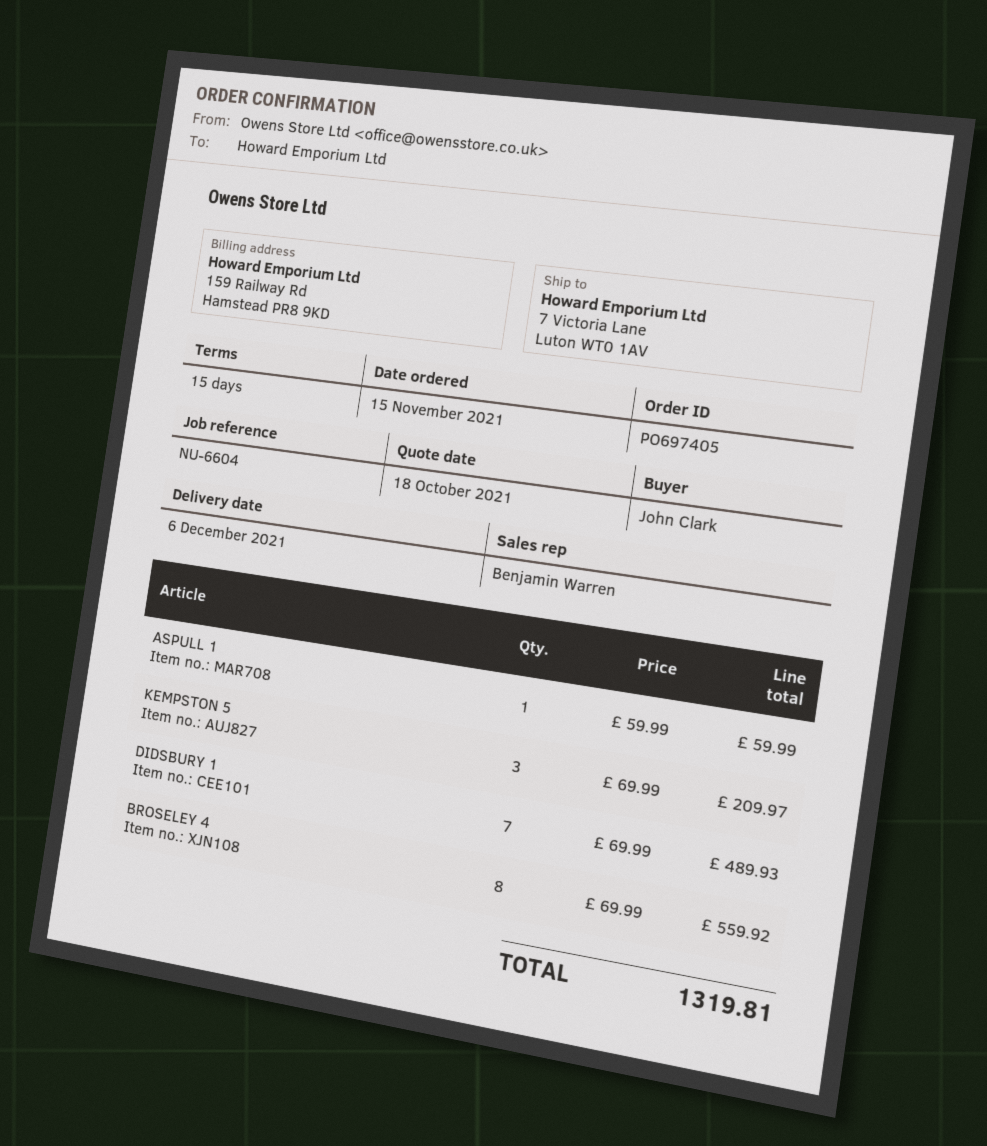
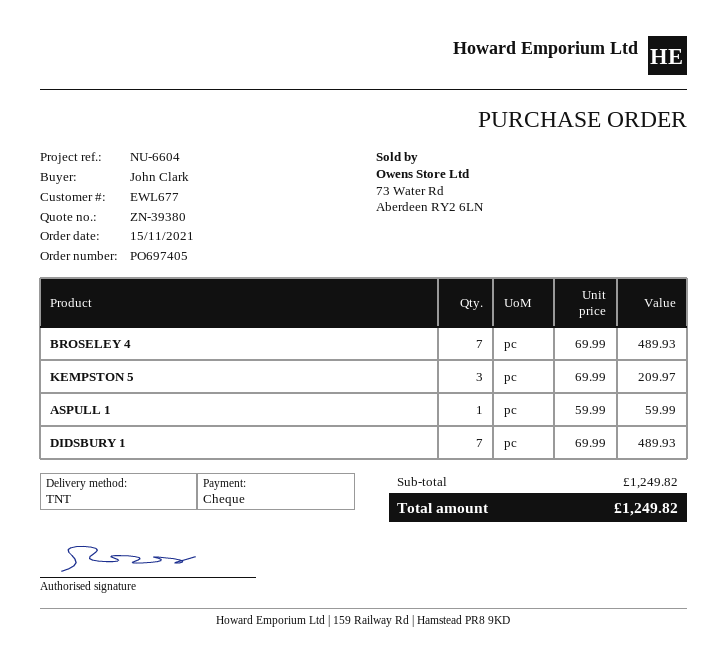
BROSELEY 4: 8 x 69.99 = 559.92 -> 7 x 69.99 = 489.93
total: 1319.81 -> 1249.82

